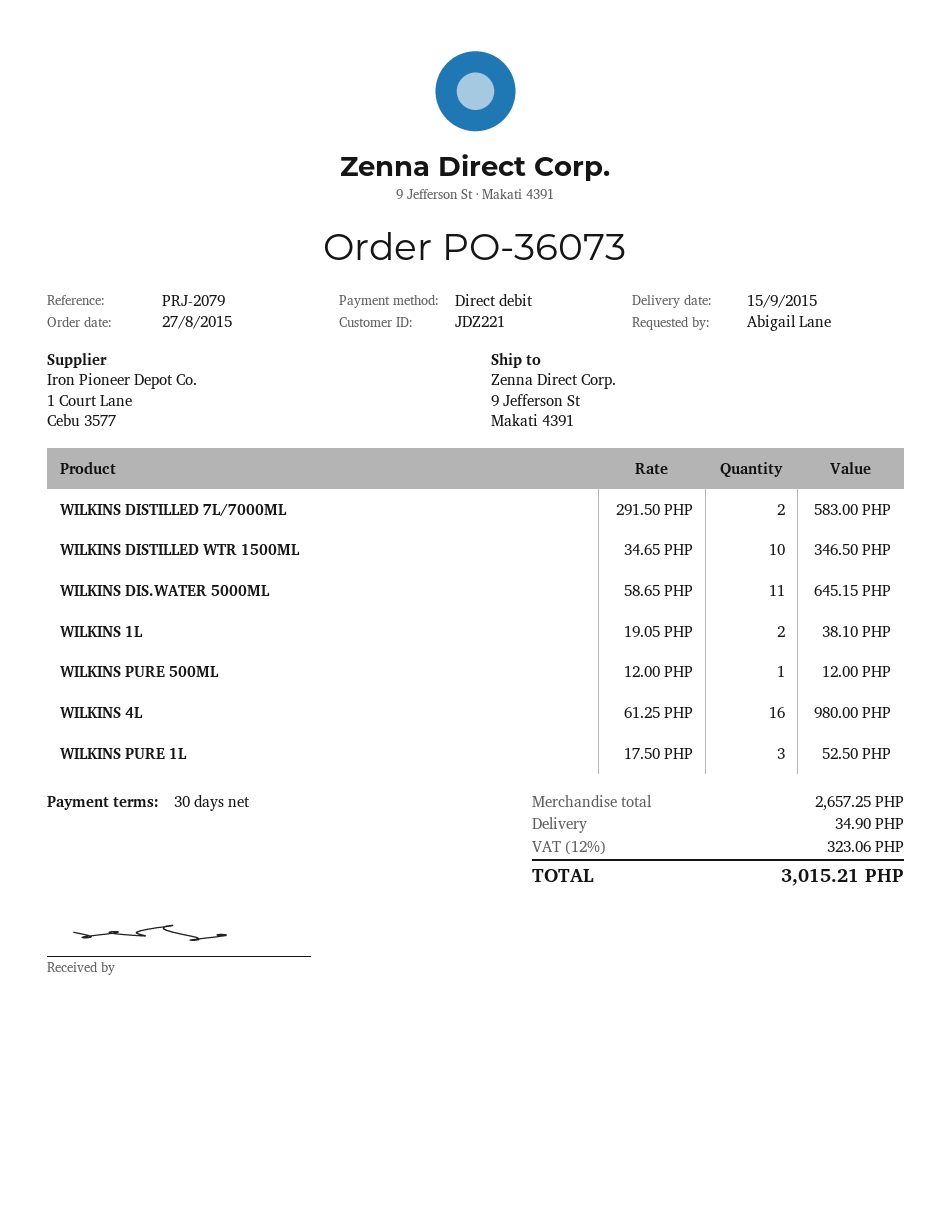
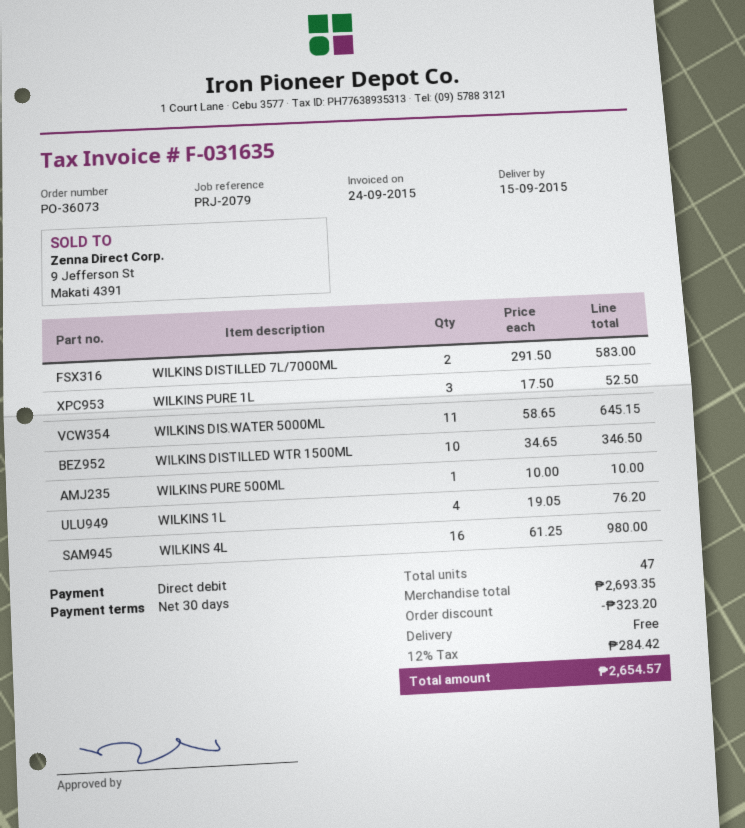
WILKINS 1L: 2 x 19.05 = 38.10 -> 4 x 19.05 = 76.20
WILKINS PURE 500ML: 1 x 12.00 = 12.00 -> 1 x 10.00 = 10.00
subtotal: 2657.25 -> 2693.35
discount: none -> 323.20
shipping: 34.90 -> 0.00
tax: 12% = 323.06 -> 12% = 284.42
total: 3015.21 -> 2654.57

